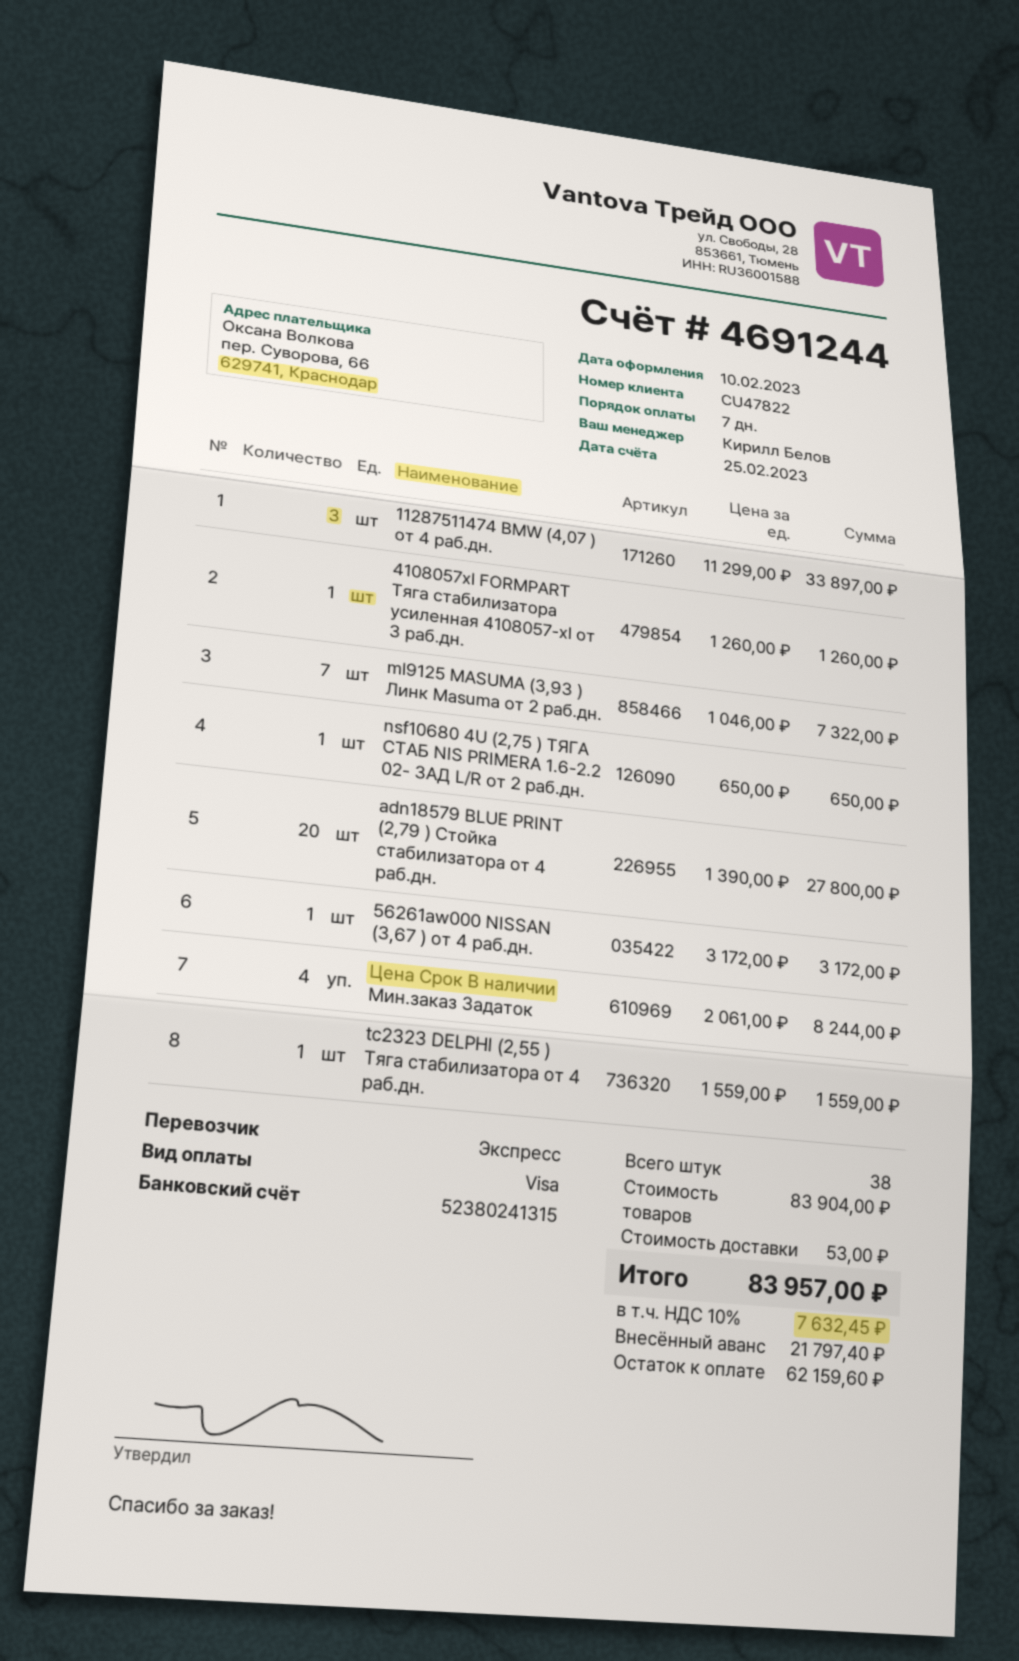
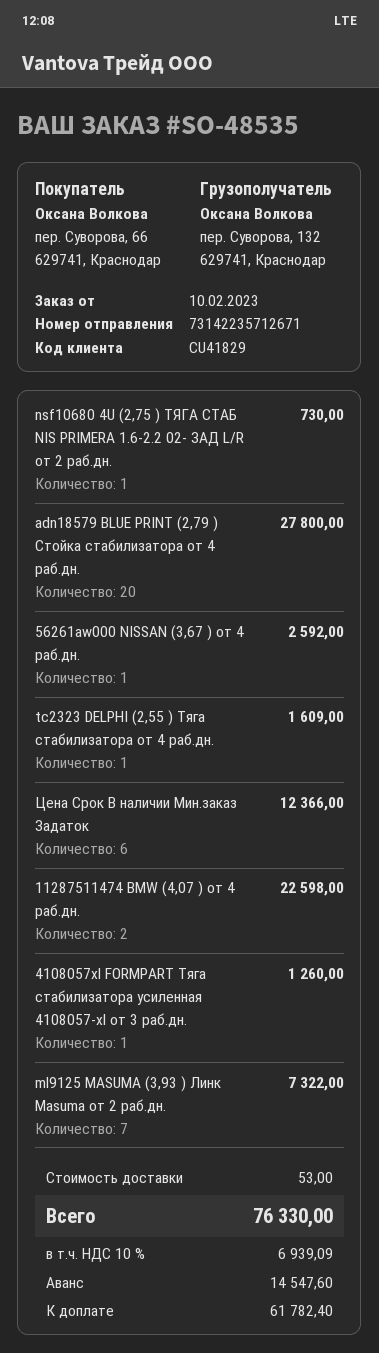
customer number: CU47822 -> CU41829
11287511474 BMW (4,07 ) от 4 раб.дн.: 3 for 33897.00 -> 2 for 22598.00
nsf10680 4U (2,75 ) ТЯГА СТАБ NIS PRIMERA 1.6-2.2 02- ЗАД L/R от 2 раб.дн.: 1 for 650.00 -> 1 for 730.00
56261aw000 NISSAN (3,67 ) от 4 раб.дн.: 1 for 3172.00 -> 1 for 2592.00
Цена Срок В наличии Мин.заказ Задаток: 4 for 8244.00 -> 6 for 12366.00
tc2323 DELPHI (2,55 ) Тяга стабилизатора от 4 раб.дн.: 1 for 1559.00 -> 1 for 1609.00
tax: 10% = 7632.45 -> 10% = 6939.09
total: 83957.00 -> 76330.00
deposit: 21797.40 -> 14547.60
balance: 62159.60 -> 61782.40

